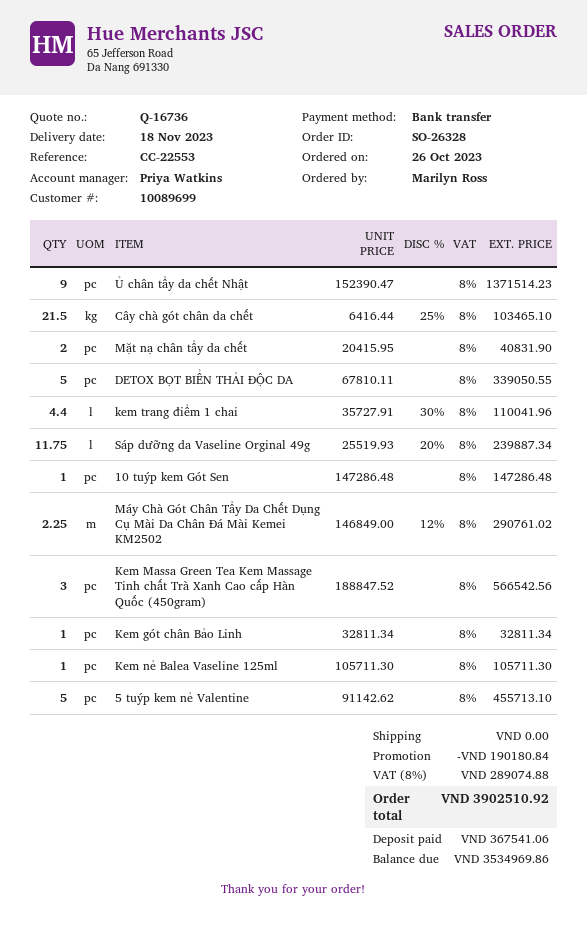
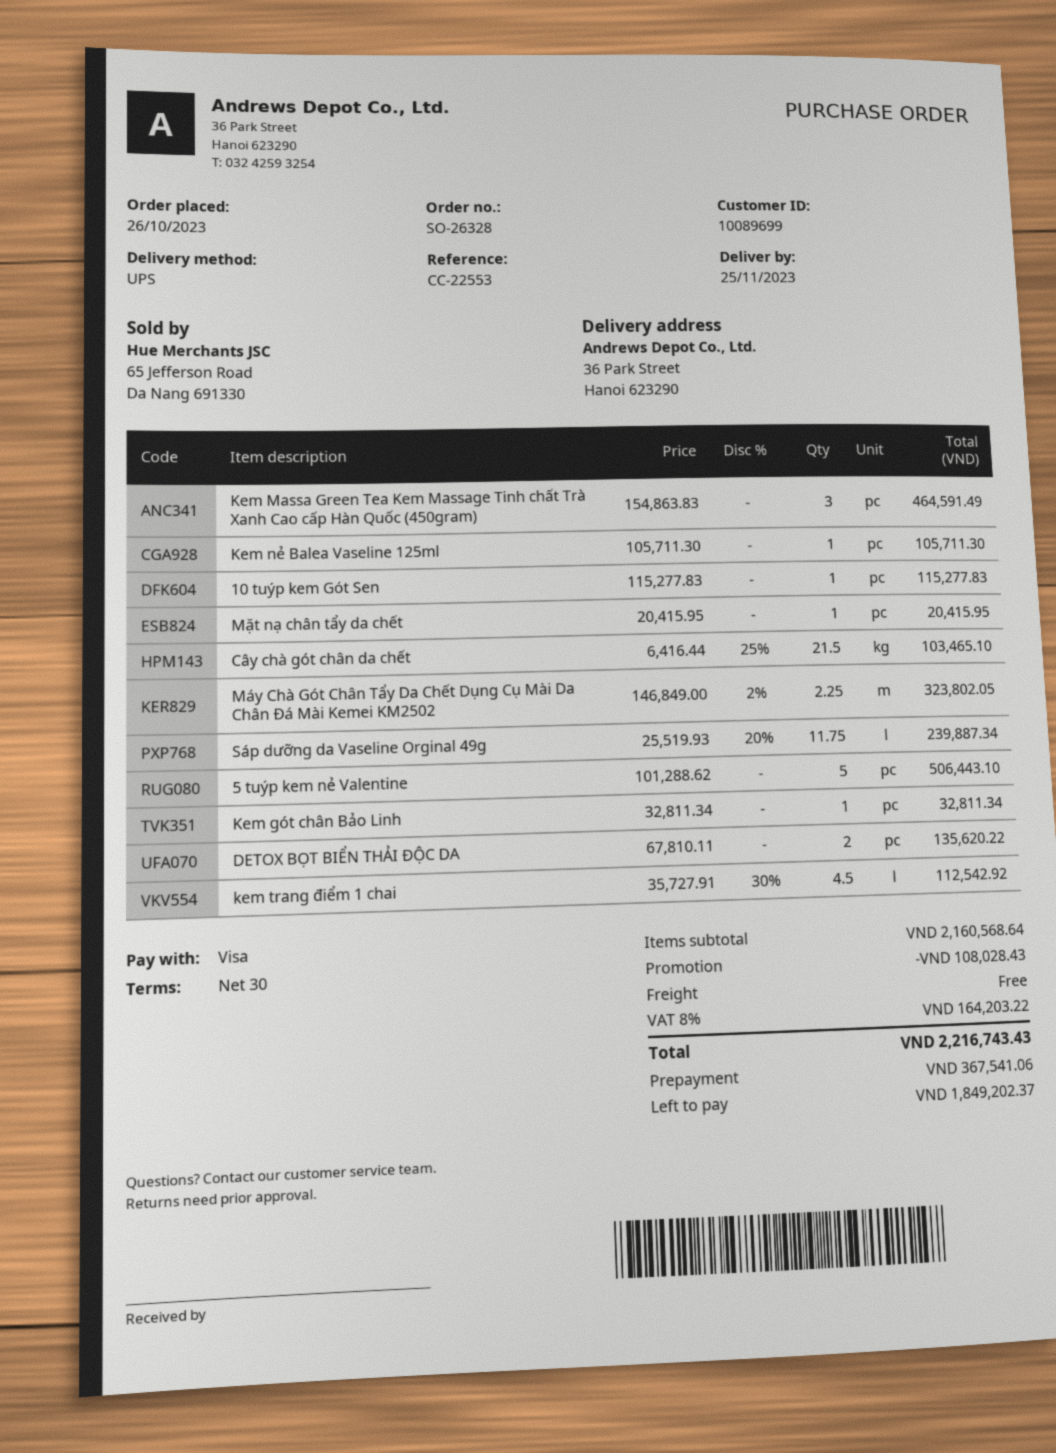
delivery date: 2023-11-18 -> 2023-11-25
payment method: bank transfer -> Visa
Ủ chân tẩy da chết Nhật: 9 x 152390.47 = 1371514.23 -> none
Mặt nạ chân tẩy da chết: 2 x 20415.95 = 40831.90 -> 1 x 20415.95 = 20415.95
DETOX BỌT BIỂN THẢI ĐỘC DA: 5 x 67810.11 = 339050.55 -> 2 x 67810.11 = 135620.22
kem trang điểm 1 chai: 4.4 x 35727.91 - 30% = 110041.96 -> 4.5 x 35727.91 - 30% = 112542.92
10 tuýp kem Gót Sen: 1 x 147286.48 = 147286.48 -> 1 x 115277.83 = 115277.83
Máy Chà Gót Chân Tẩy Da Chết Dụng Cụ Mài Da Chân Đá Mài Kemei KM2502: 2.25 x 146849.00 - 12% = 290761.02 -> 2.25 x 146849.00 - 2% = 323802.05
Kem Massa Green Tea Kem Massage Tinh chất Trà Xanh Cao cấp Hàn Quốc (450gram): 3 x 188847.52 = 566542.56 -> 3 x 154863.83 = 464591.49
5 tuýp kem nẻ Valentine: 5 x 91142.62 = 455713.10 -> 5 x 101288.62 = 506443.10
discount: 190180.84 -> 108028.43
tax: 8% = 289074.88 -> 8% = 164203.22
total: 3902510.92 -> 2216743.43
balance: 3534969.86 -> 1849202.37

